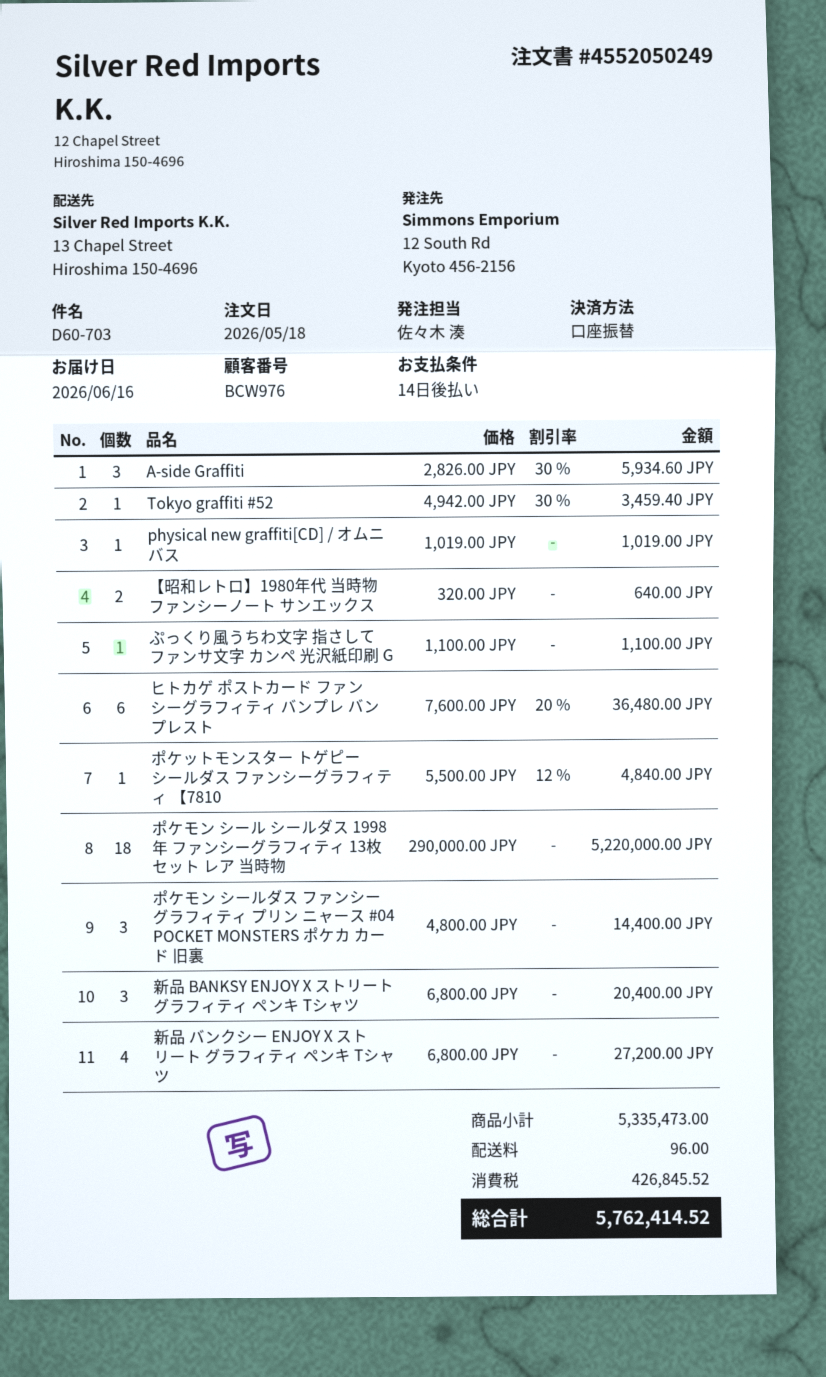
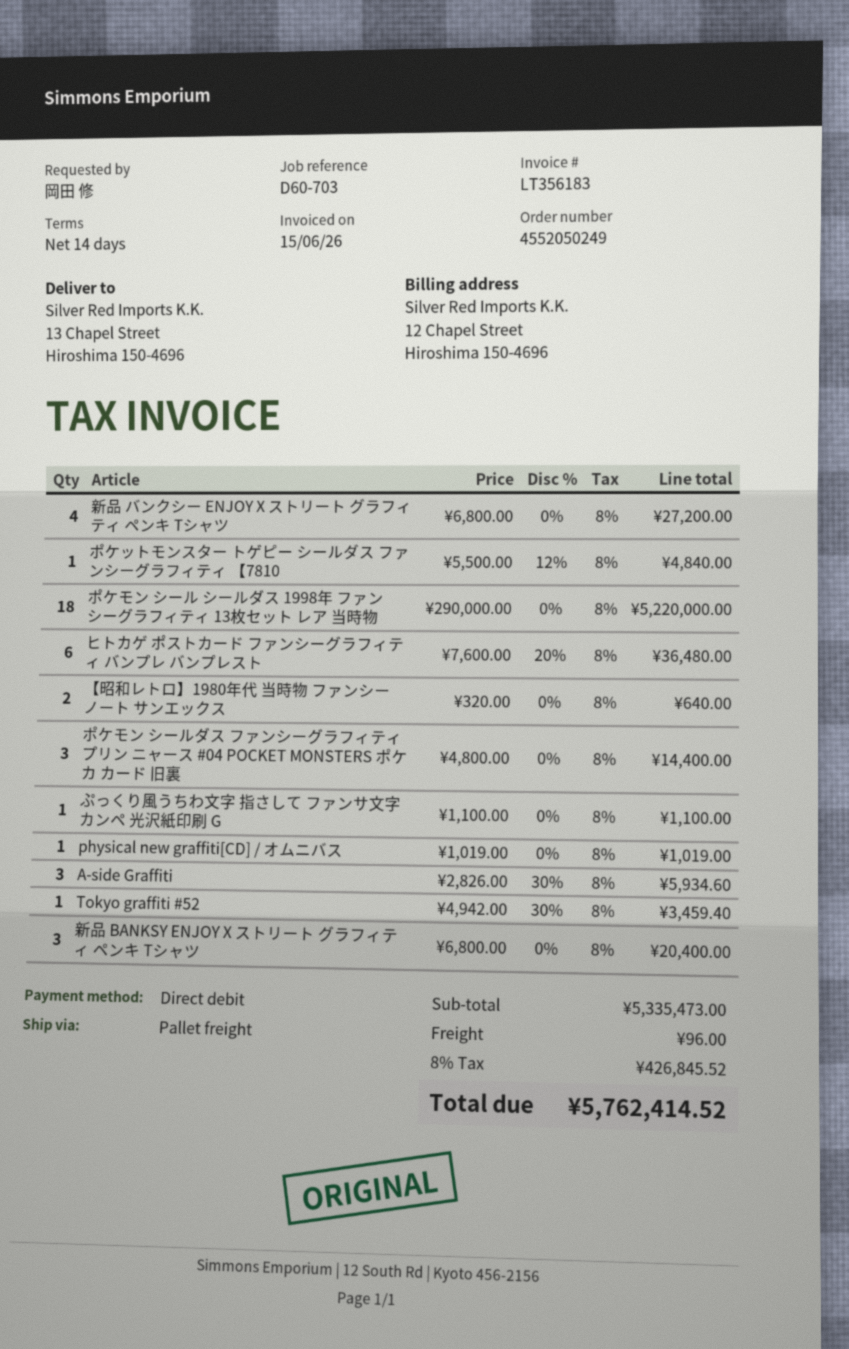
ordered by: 佐々木 湊 -> 岡田 修

